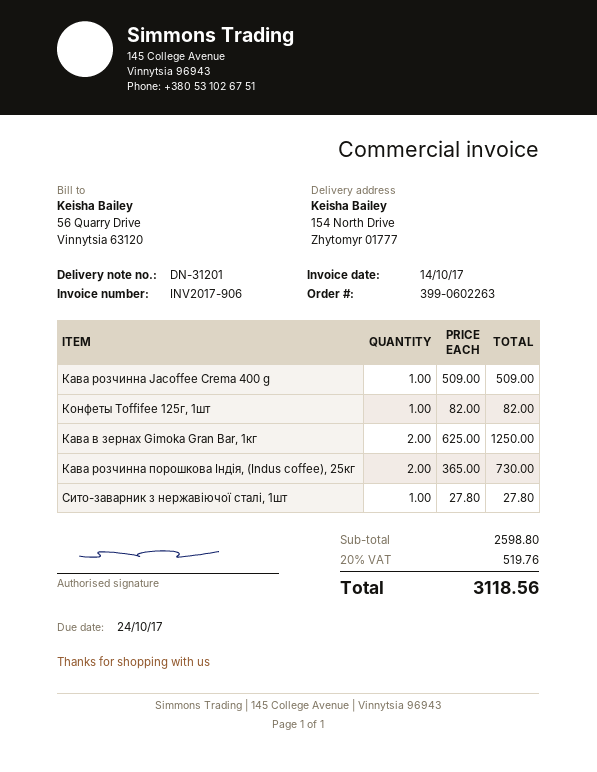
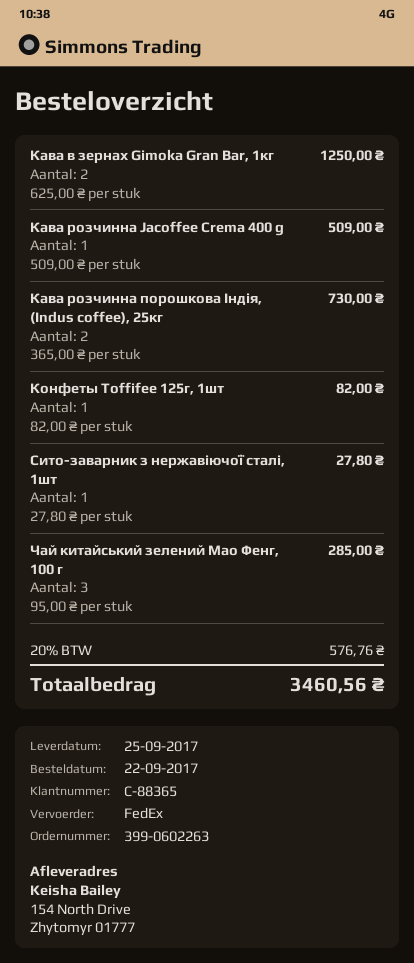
Чай китайський зелений Мао Фенг, 100 г: none -> 3 x 95.00 = 285.00
tax: 20% = 519.76 -> 20% = 576.76
total: 3118.56 -> 3460.56

